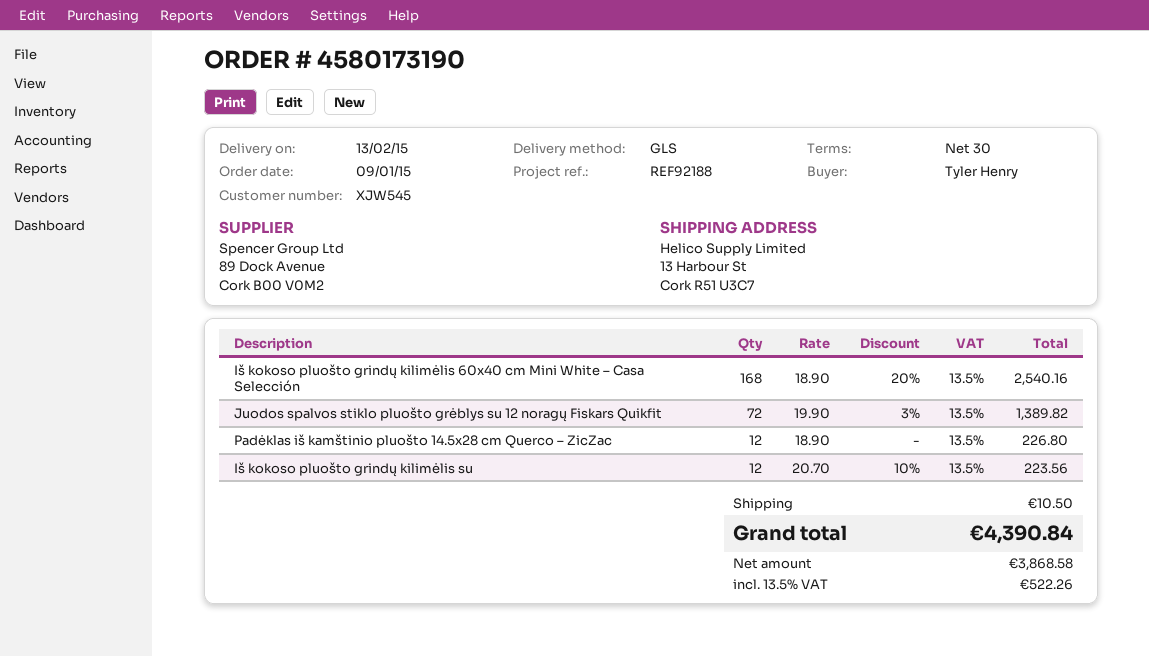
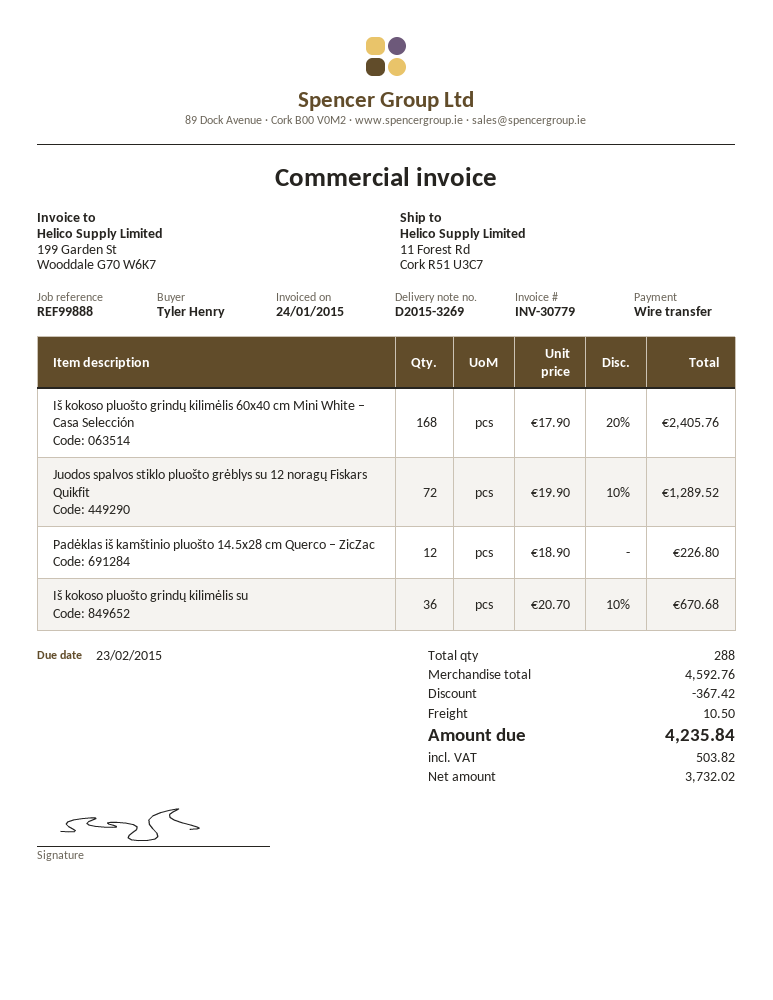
reference: REF92188 -> REF99888
ship to: 13 Harbour St, Cork R51 U3C7 -> 11 Forest Rd, Cork R51 U3C7
Iš kokoso pluošto grindų kilimėlis 60x40 cm Mini White – Casa Selección: 168 x 18.90 - 20% = 2540.16 -> 168 x 17.90 - 20% = 2405.76
Juodos spalvos stiklo pluošto grėblys su 12 noragų Fiskars Quikfit: 72 x 19.90 - 3% = 1389.82 -> 72 x 19.90 - 10% = 1289.52
Iš kokoso pluošto grindų kilimėlis su: 12 x 20.70 - 10% = 223.56 -> 36 x 20.70 - 10% = 670.68
discount: none -> 367.42
net: 3868.58 -> 3732.02
tax: 522.26 -> 503.82
total: 4390.84 -> 4235.84

